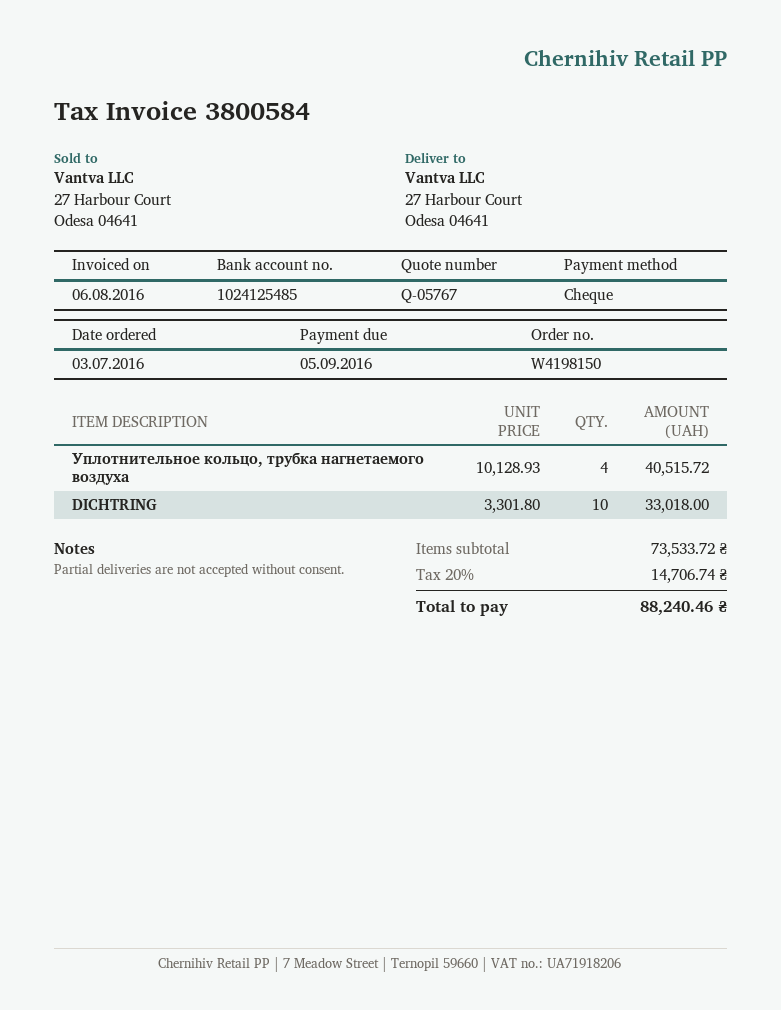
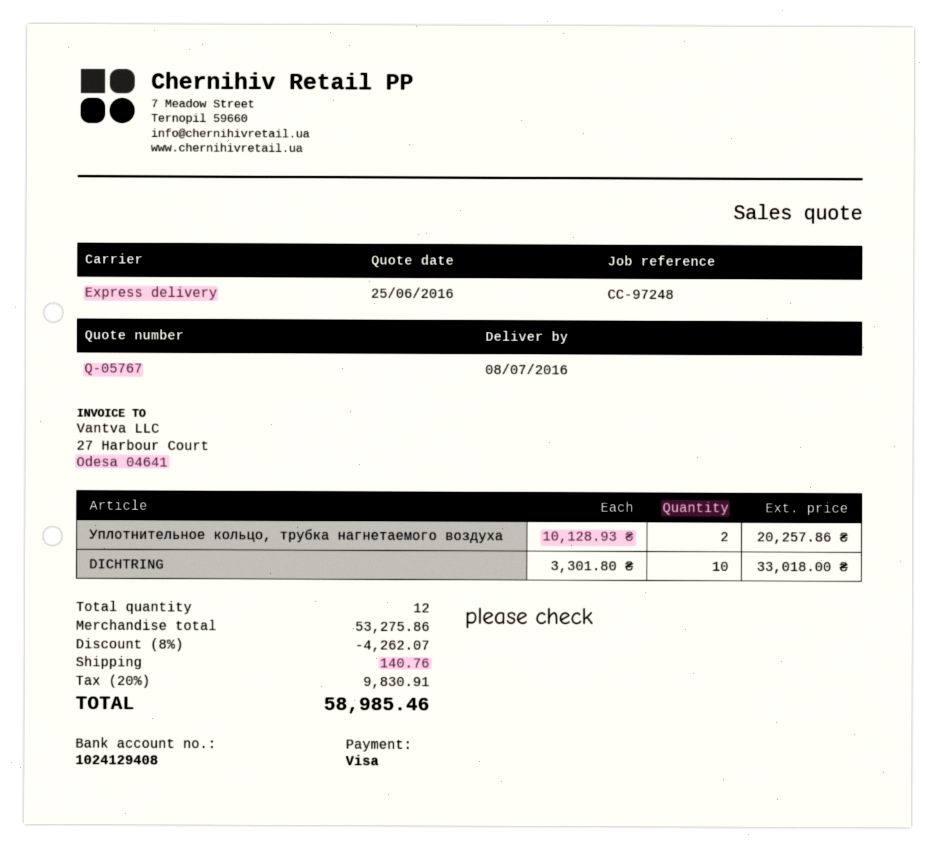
payment method: cheque -> Visa
bank account: 1024125485 -> 1024129408
Уплотнительное кольцо, трубка нагнетаемого воздуха: 4 x 10128.93 = 40515.72 -> 2 x 10128.93 = 20257.86
subtotal: 73533.72 -> 53275.86
discount: none -> 8% = 4262.07
shipping: none -> 140.76
tax: 20% = 14706.74 -> 20% = 9830.91
total: 88240.46 -> 58985.46

